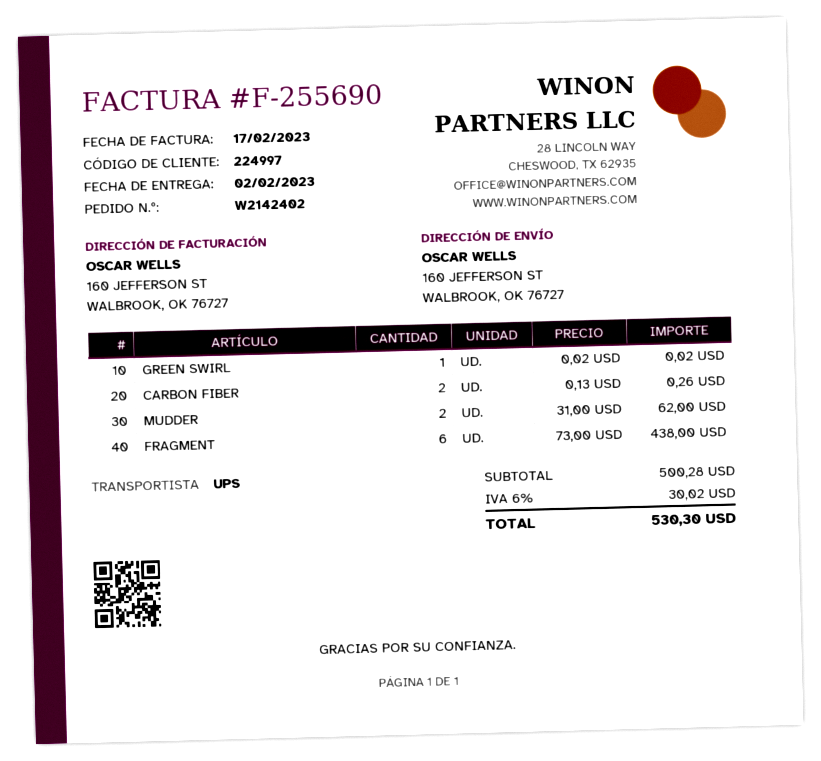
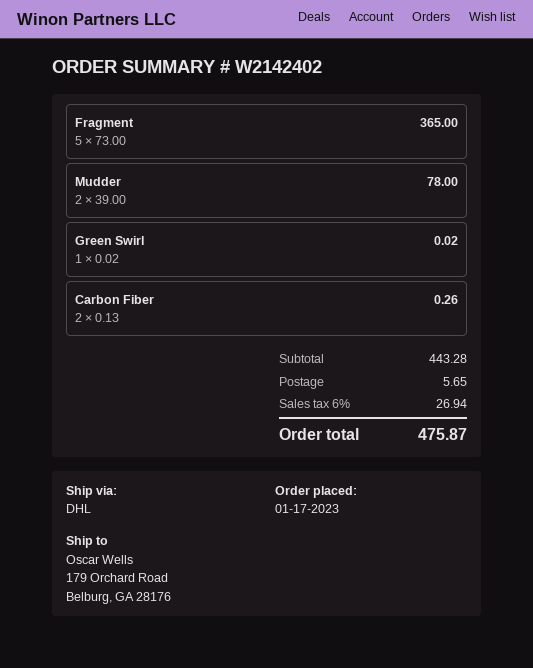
shipping method: UPS -> DHL
ship to: 160 JEFFERSON ST, WALBROOK, OK 76727 -> 179 Orchard Road, Belburg, GA 28176
MUDDER: 2 x 31.00 = 62.00 -> 2 x 39.00 = 78.00
FRAGMENT: 6 x 73.00 = 438.00 -> 5 x 73.00 = 365.00
subtotal: 500.28 -> 443.28
shipping: none -> 5.65
tax: 6% = 30.02 -> 6% = 26.94
total: 530.30 -> 475.87

